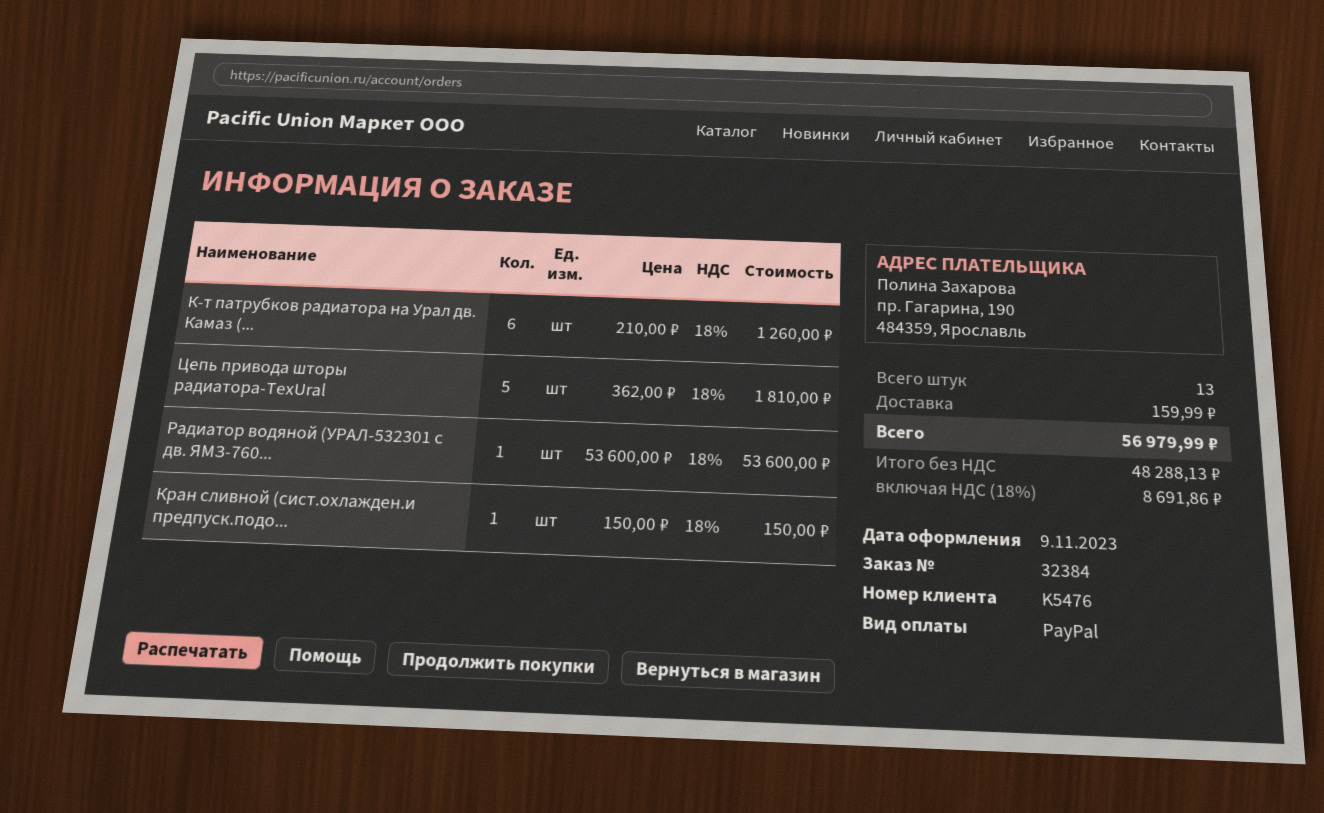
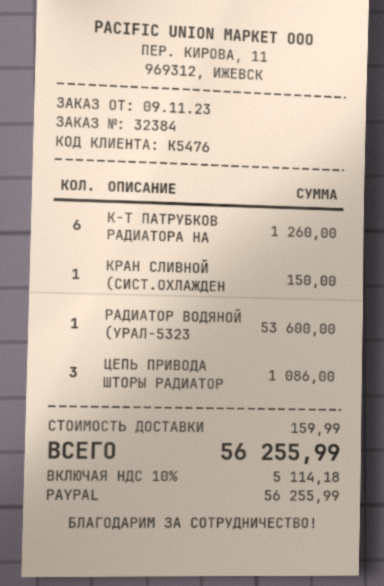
Цепь привода шторы радиатора-TexUral: 5 for 1810.00 -> 3 for 1086.00
tax: 18% = 8691.86 -> 10% = 5114.18
total: 56979.99 -> 56255.99

